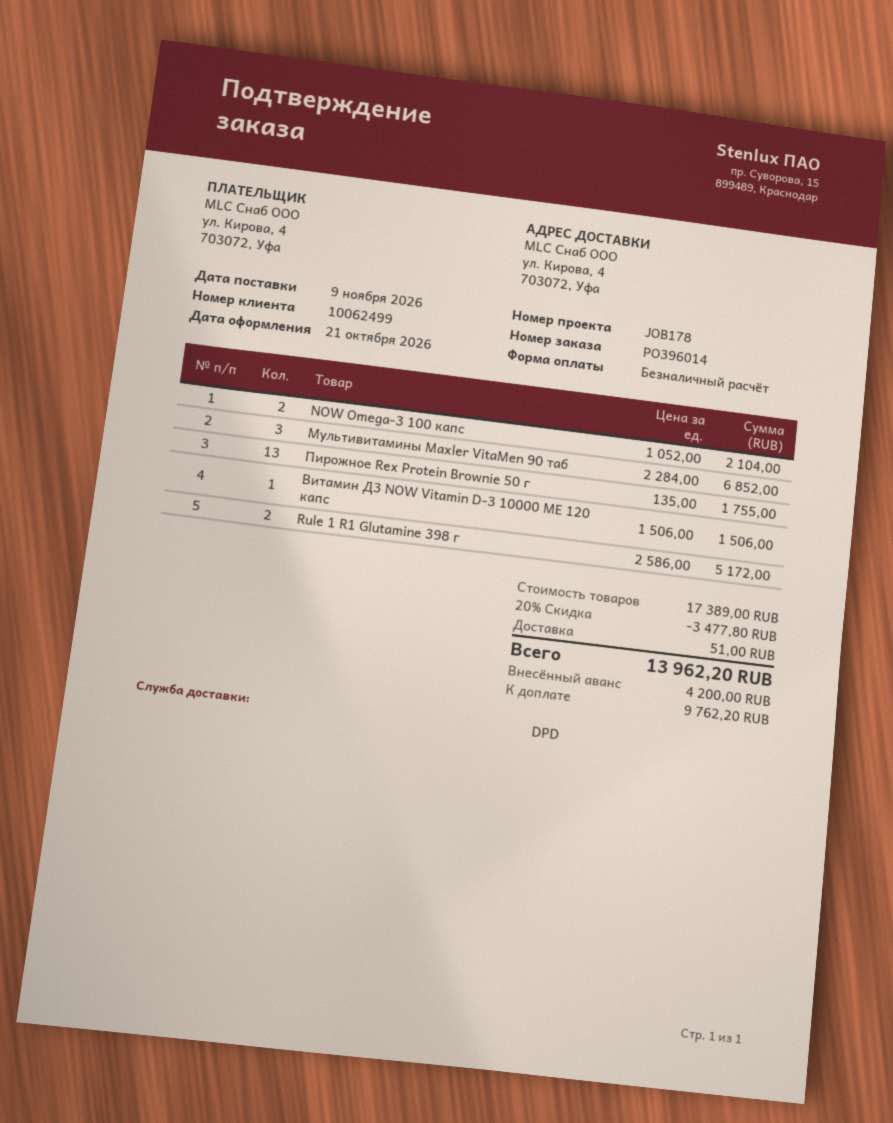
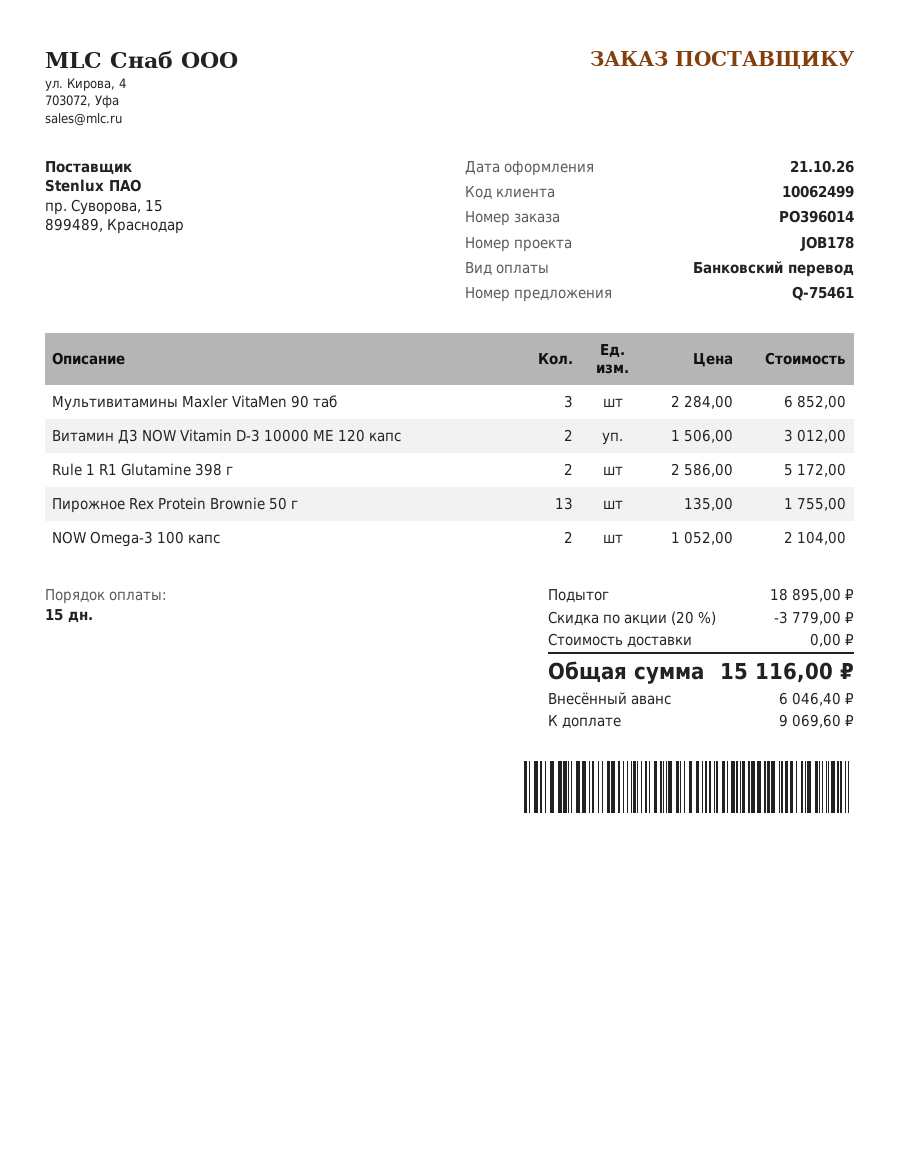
Витамин Д3 NOW Vitamin D-3 10000 МЕ 120 капс: 1 x 1506.00 = 1506.00 -> 2 x 1506.00 = 3012.00
subtotal: 17389.00 -> 18895.00
discount: 20% = 3477.80 -> 20% = 3779.00
shipping: 51.00 -> 0.00
total: 13962.20 -> 15116.00
deposit: 4200.00 -> 6046.40
balance: 9762.20 -> 9069.60

